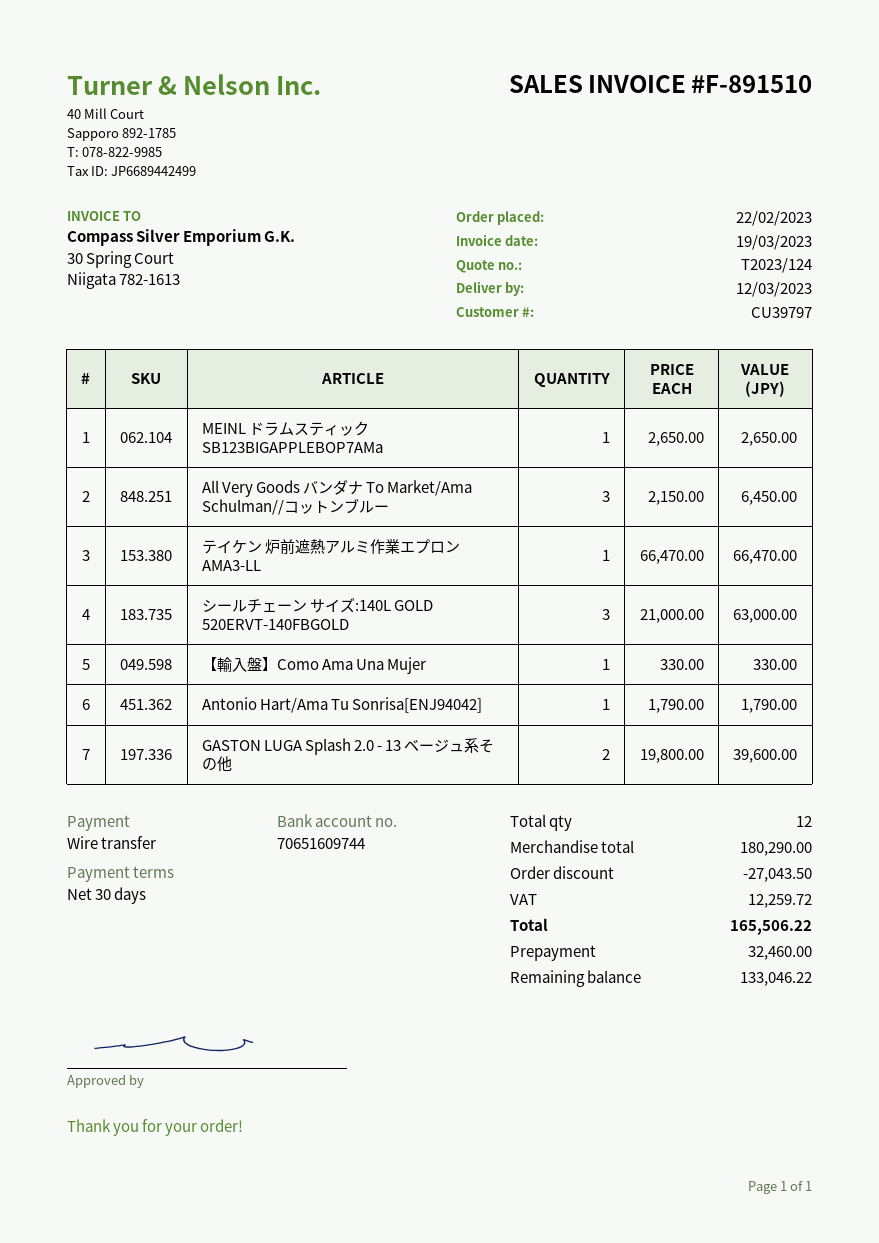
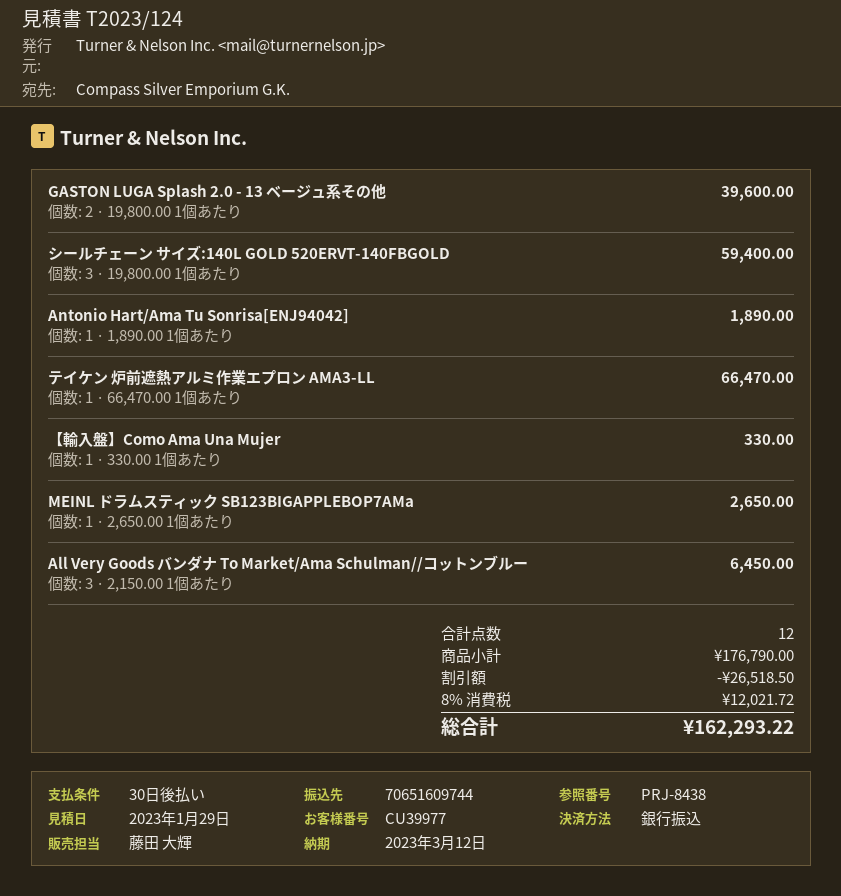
customer number: CU39797 -> CU39977
シールチェーン サイズ:140L GOLD 520ERVT-140FBGOLD: 3 x 21000.00 = 63000.00 -> 3 x 19800.00 = 59400.00
Antonio Hart/Ama Tu Sonrisa[ENJ94042]: 1 x 1790.00 = 1790.00 -> 1 x 1890.00 = 1890.00
subtotal: 180290.00 -> 176790.00
discount: 27043.50 -> 26518.50
tax: 12259.72 -> 12021.72
total: 165506.22 -> 162293.22

